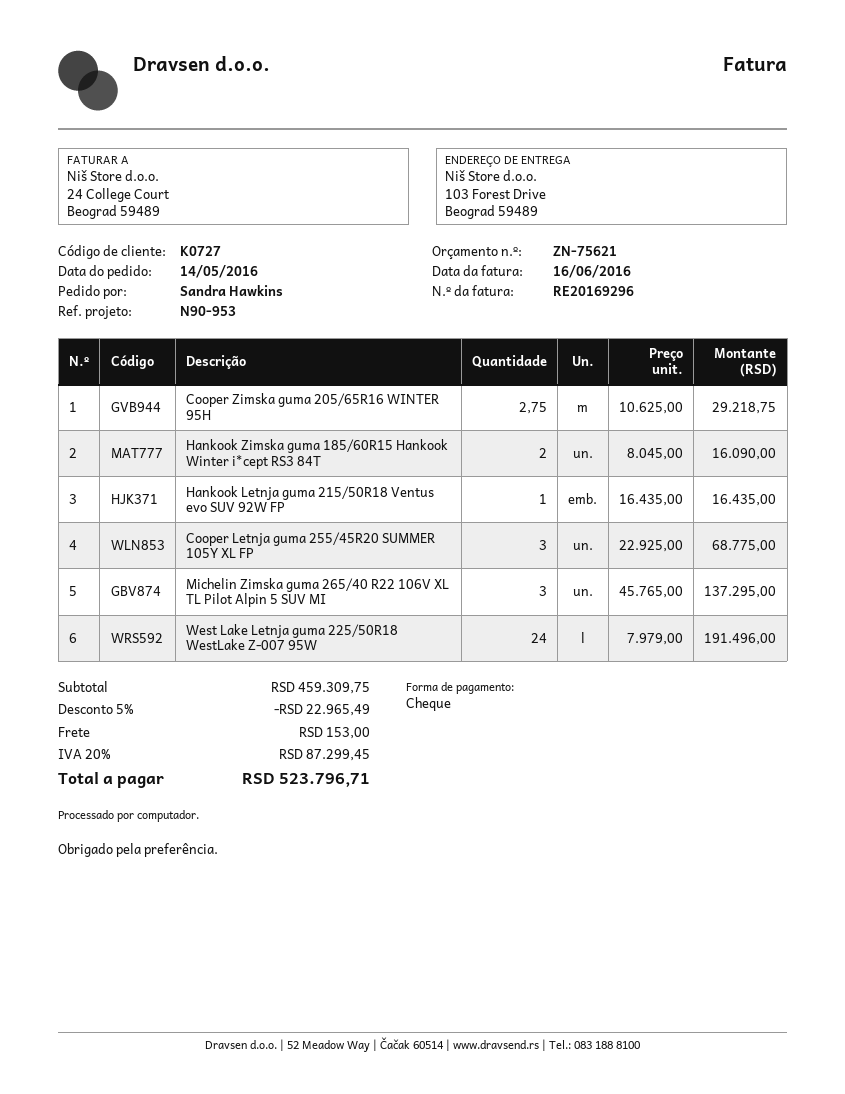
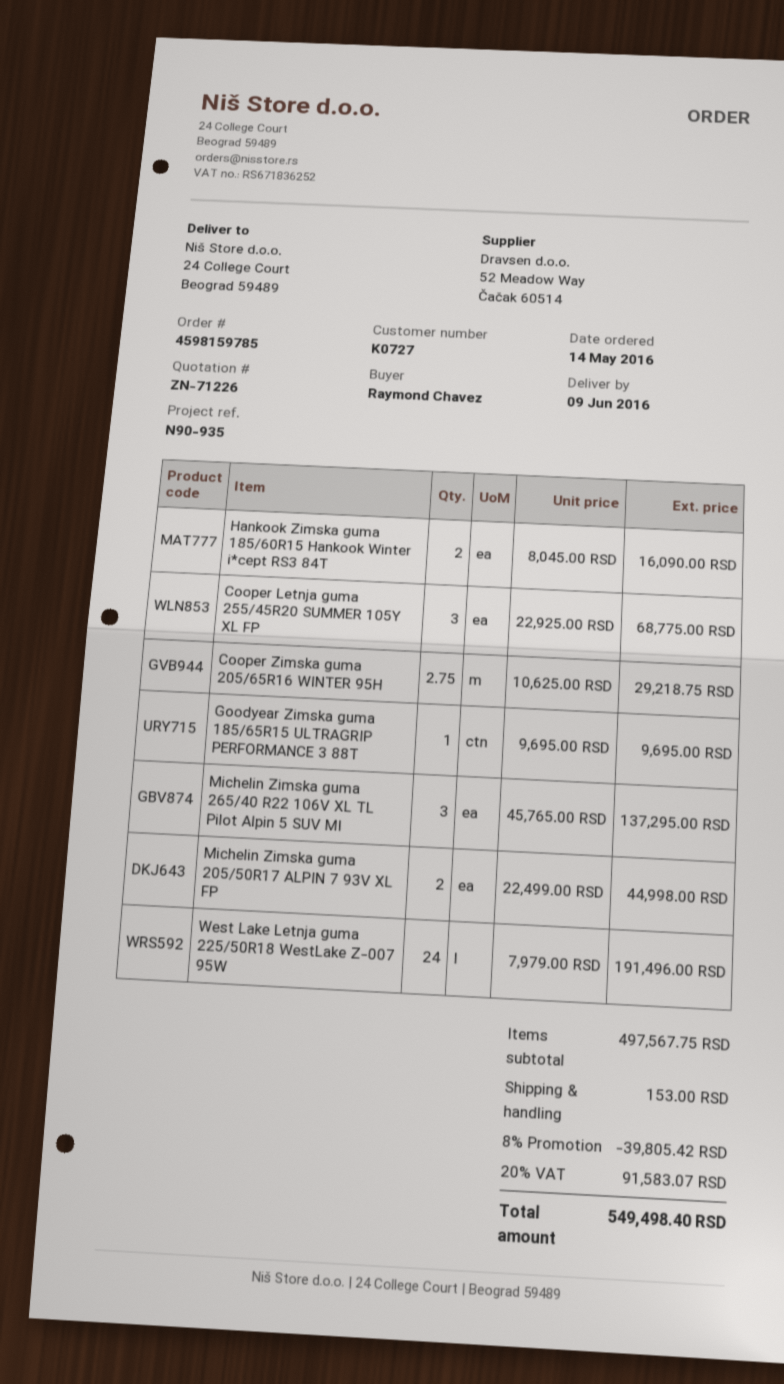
quote number: ZN-75621 -> ZN-71226
reference: N90-953 -> N90-935
ordered by: Sandra Hawkins -> Raymond Chavez
ship to: 103 Forest Drive, Beograd 59489 -> 24 College Court, Beograd 59489
Hankook Letnja guma 215/50R18 Ventus evo SUV 92W FP: 1 x 16435.00 = 16435.00 -> none
Goodyear Zimska guma 185/65R15 ULTRAGRIP PERFORMANCE 3 88T: none -> 1 x 9695.00 = 9695.00
Michelin Zimska guma 205/50R17 ALPIN 7 93V XL FP: none -> 2 x 22499.00 = 44998.00
subtotal: 459309.75 -> 497567.75
discount: 5% = 22965.49 -> 8% = 39805.42
tax: 20% = 87299.45 -> 20% = 91583.07
total: 523796.71 -> 549498.40

